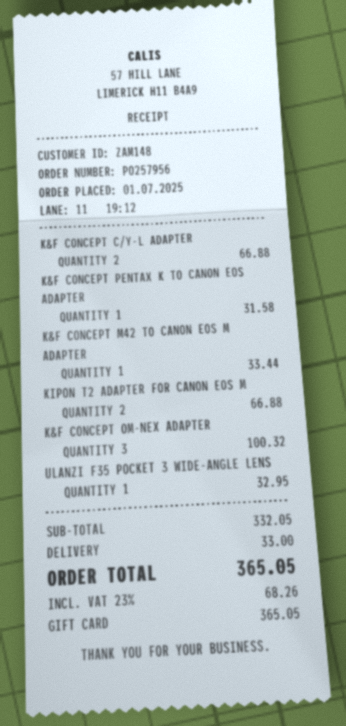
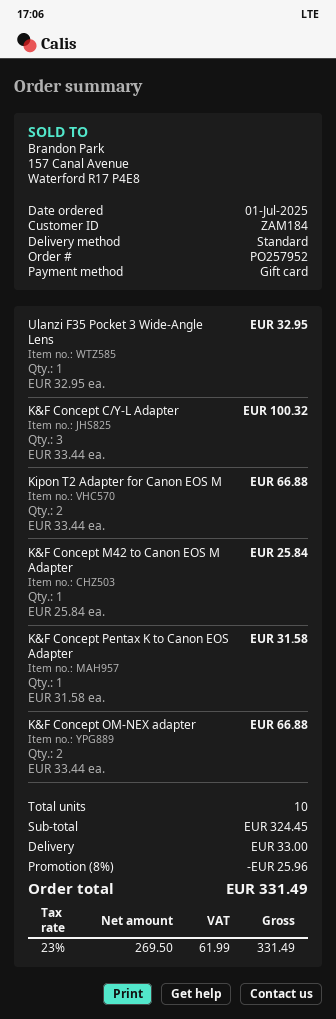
order number: PO257956 -> PO257952
customer number: ZAM148 -> ZAM184
K&F CONCEPT C/Y-L ADAPTER: 2 for 66.88 -> 3 for 100.32
K&F CONCEPT M42 TO CANON EOS M ADAPTER: 1 for 33.44 -> 1 for 25.84
K&F CONCEPT OM-NEX ADAPTER: 3 for 100.32 -> 2 for 66.88
subtotal: 332.05 -> 324.45
discount: none -> 8% = 25.96
tax: 23% = 68.26 -> 23% = 61.99
total: 365.05 -> 331.49

